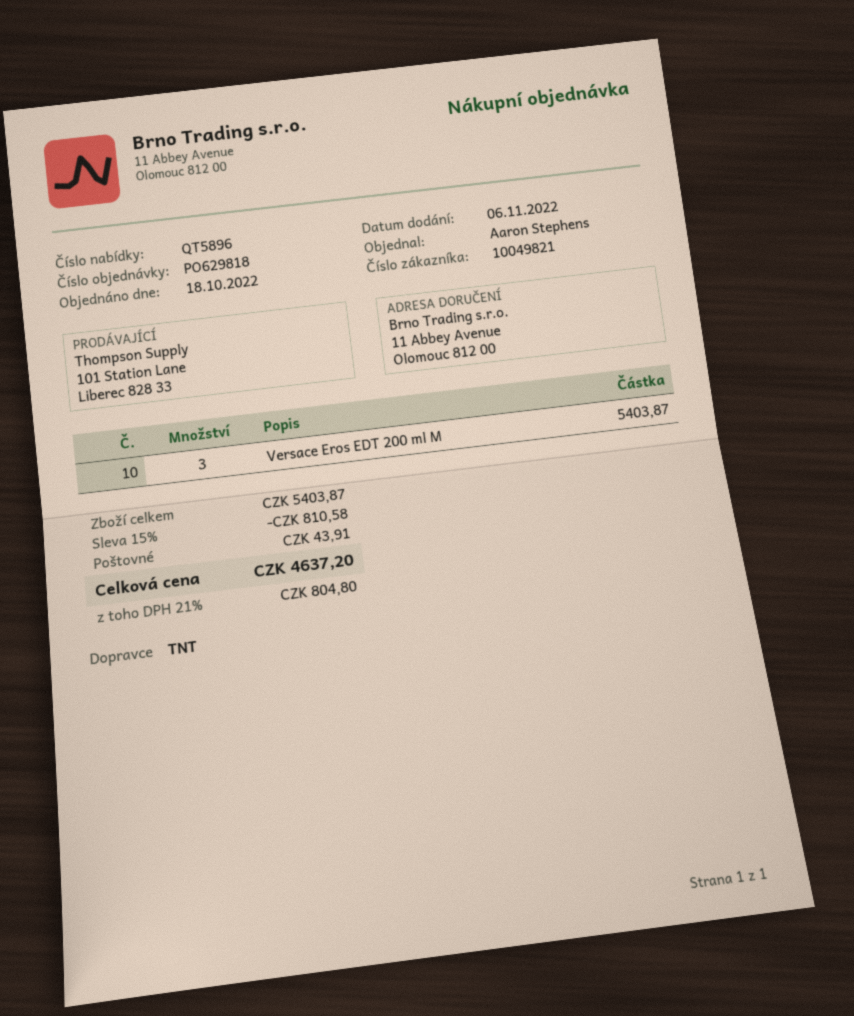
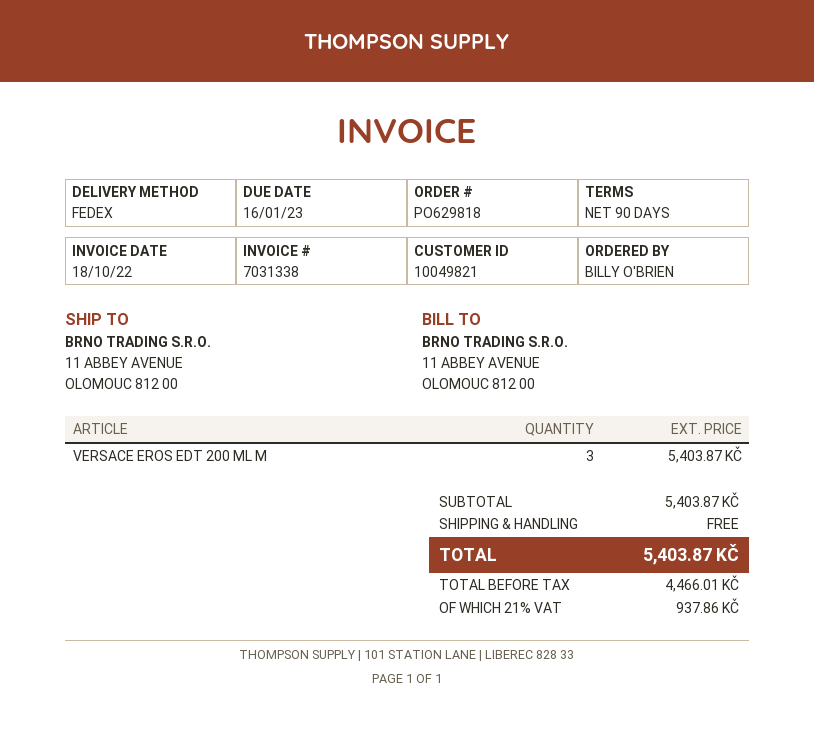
ordered by: Aaron Stephens -> BILLY O'BRIEN
shipping method: TNT -> FedEx
discount: 15% = 810.58 -> none
shipping: 43.91 -> 0.00
tax: 21% = 804.80 -> 21% = 937.86
total: 4637.20 -> 5403.87

